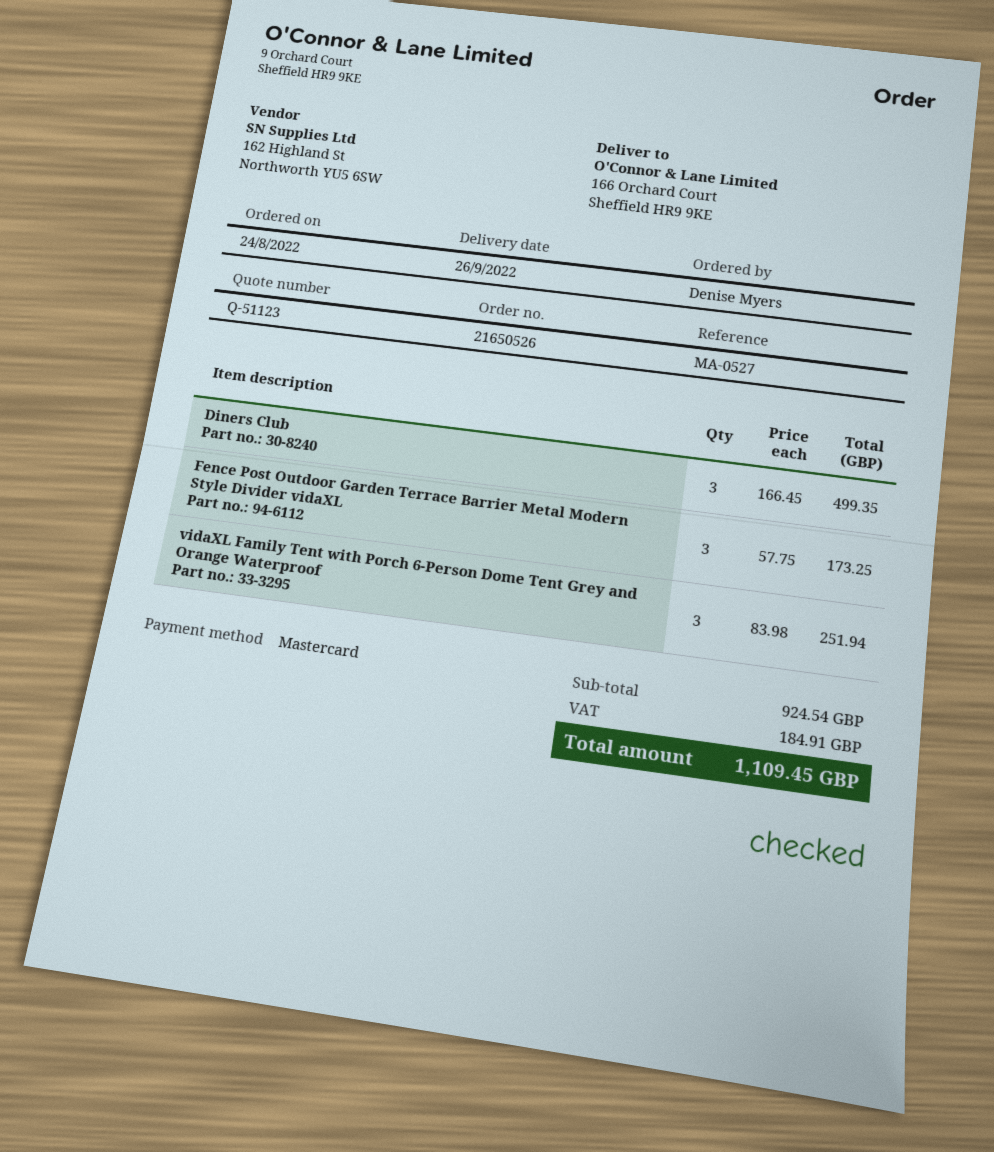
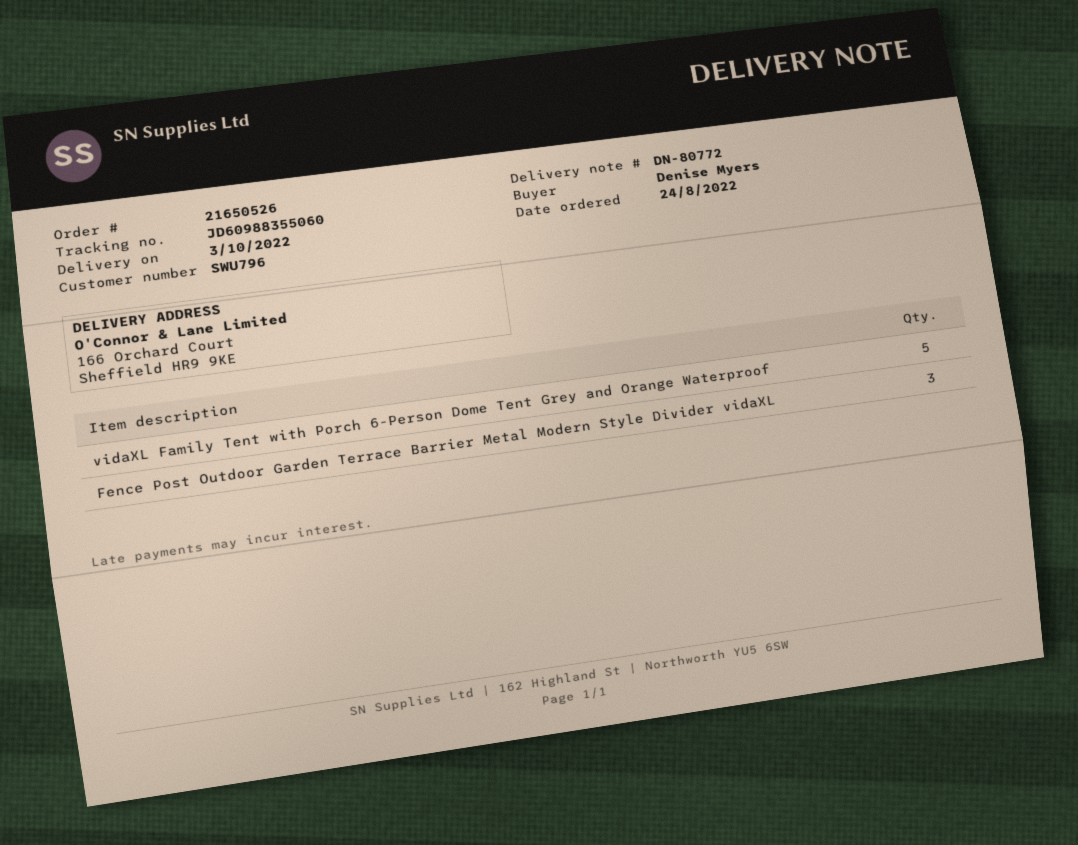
delivery date: 2022-09-26 -> 2022-10-03
Diners Club: 3 -> none
vidaXL Family Tent with Porch 6-Person Dome Tent Grey and Orange Waterproof: 3 -> 5

